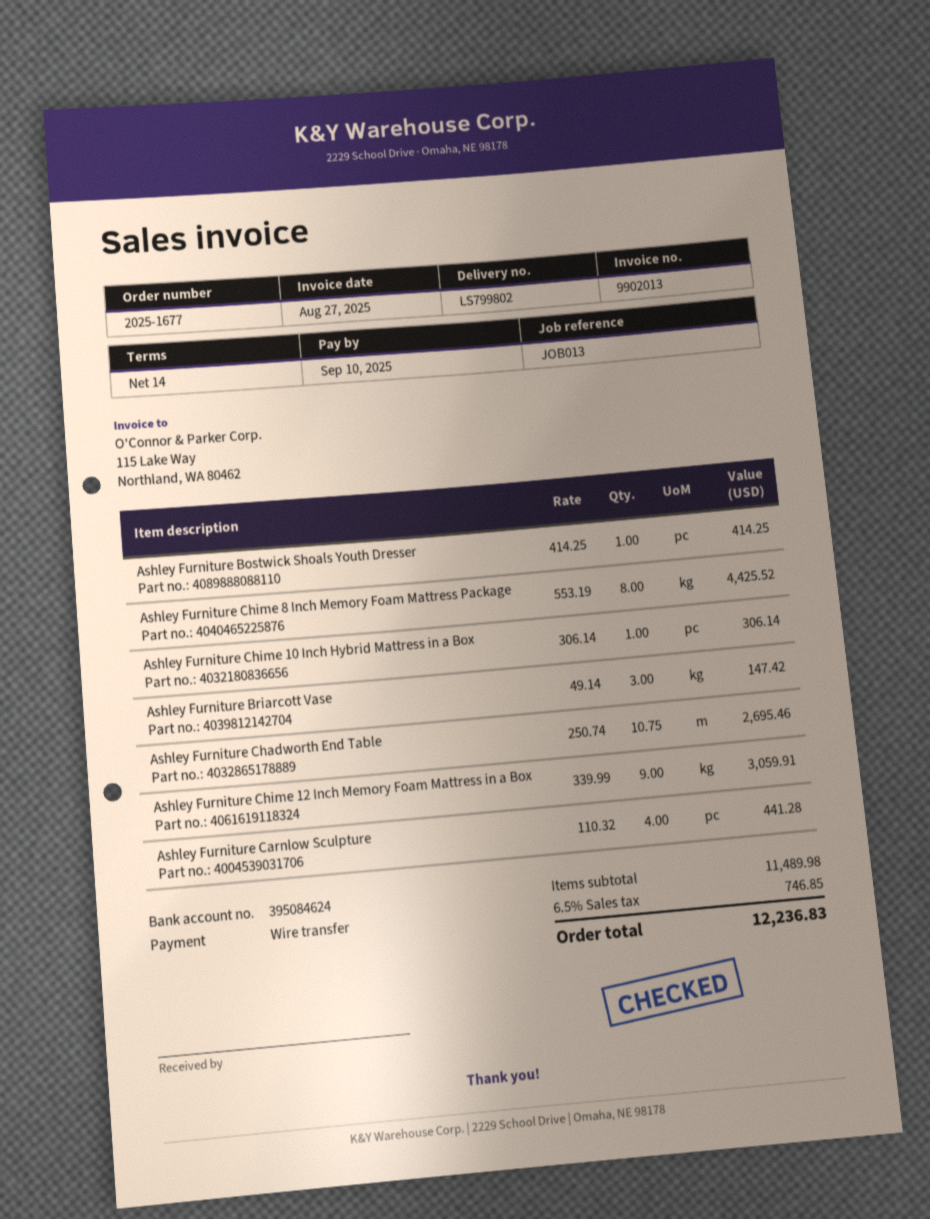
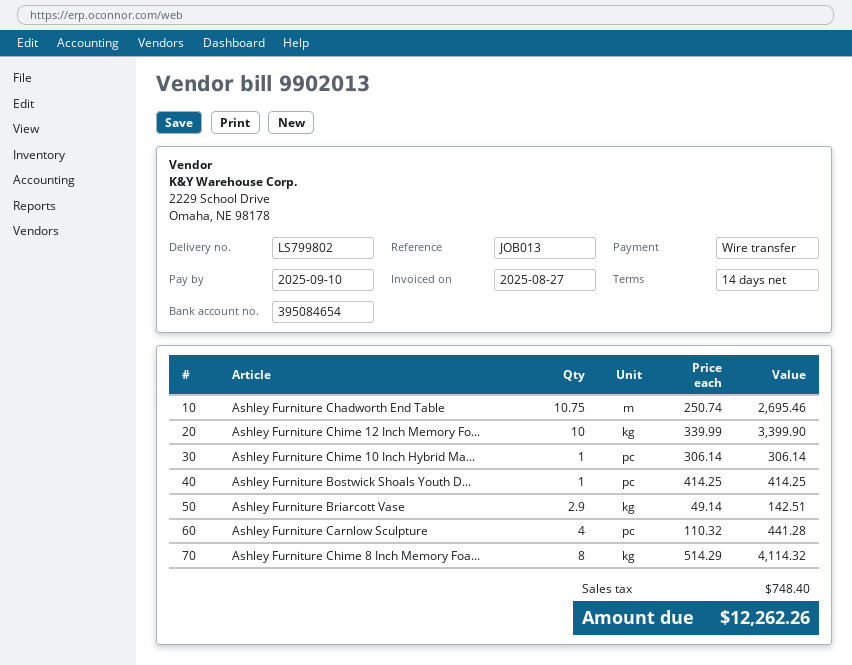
bank account: 395084624 -> 395084654
Ashley Furniture Chime 8 Inch Memory Foam Mattress Package: 8 x 553.19 = 4425.52 -> 8 x 514.29 = 4114.32
Ashley Furniture Briarcott Vase: 3 x 49.14 = 147.42 -> 2.9 x 49.14 = 142.51
Ashley Furniture Chime 12 Inch Memory Foam Mattress in a Box: 9 x 339.99 = 3059.91 -> 10 x 339.99 = 3399.90
tax: 746.85 -> 748.40
total: 12236.83 -> 12262.26

